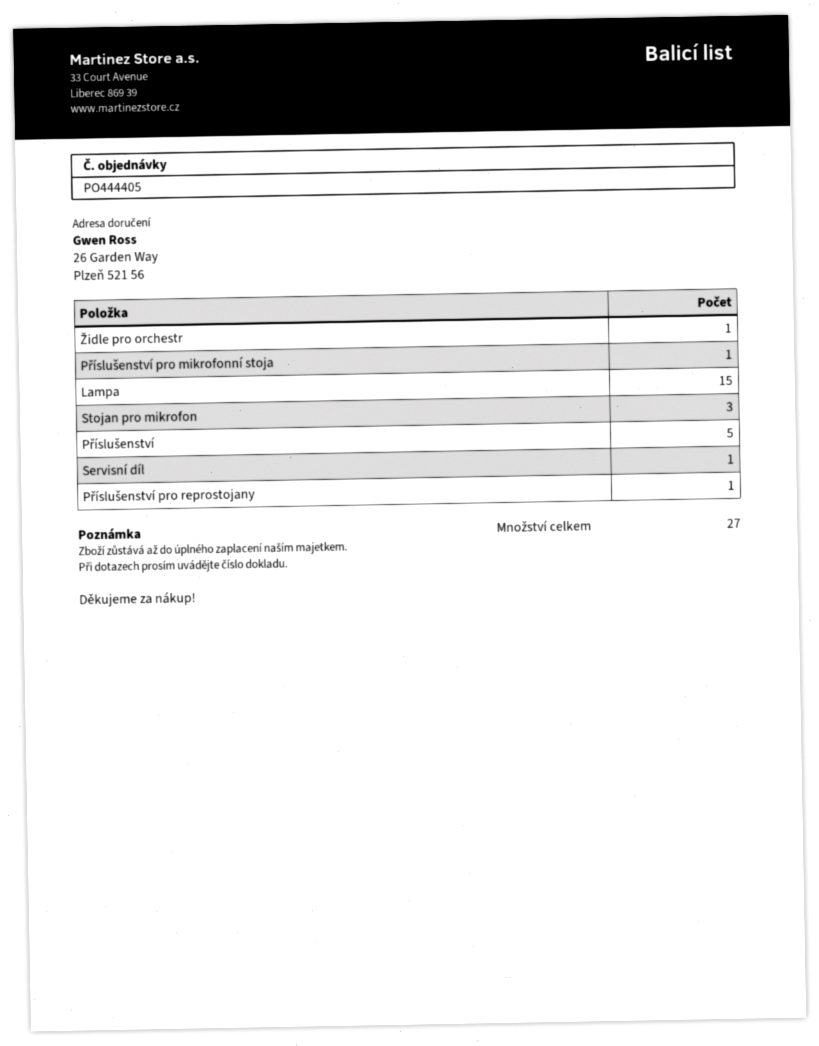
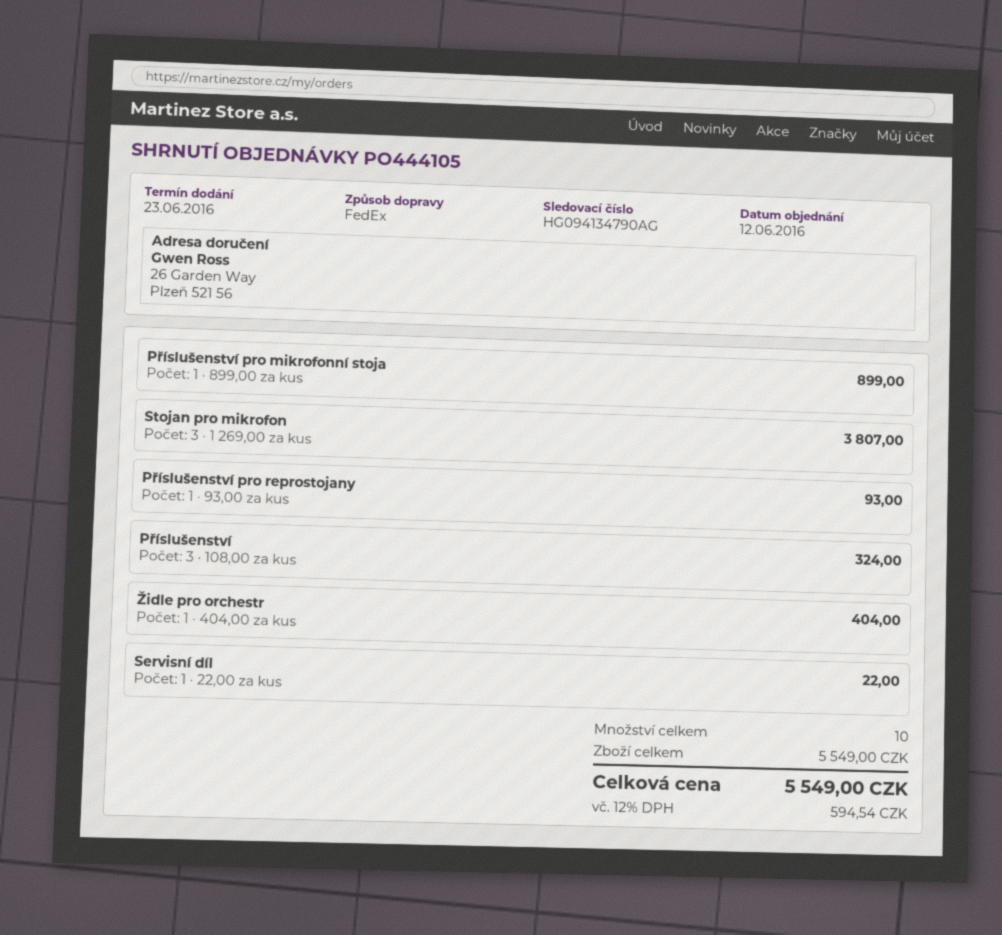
order number: PO444405 -> PO444105
Lampa: 15 -> none
Příslušenství: 5 -> 3
total quantity: 27 -> 10

